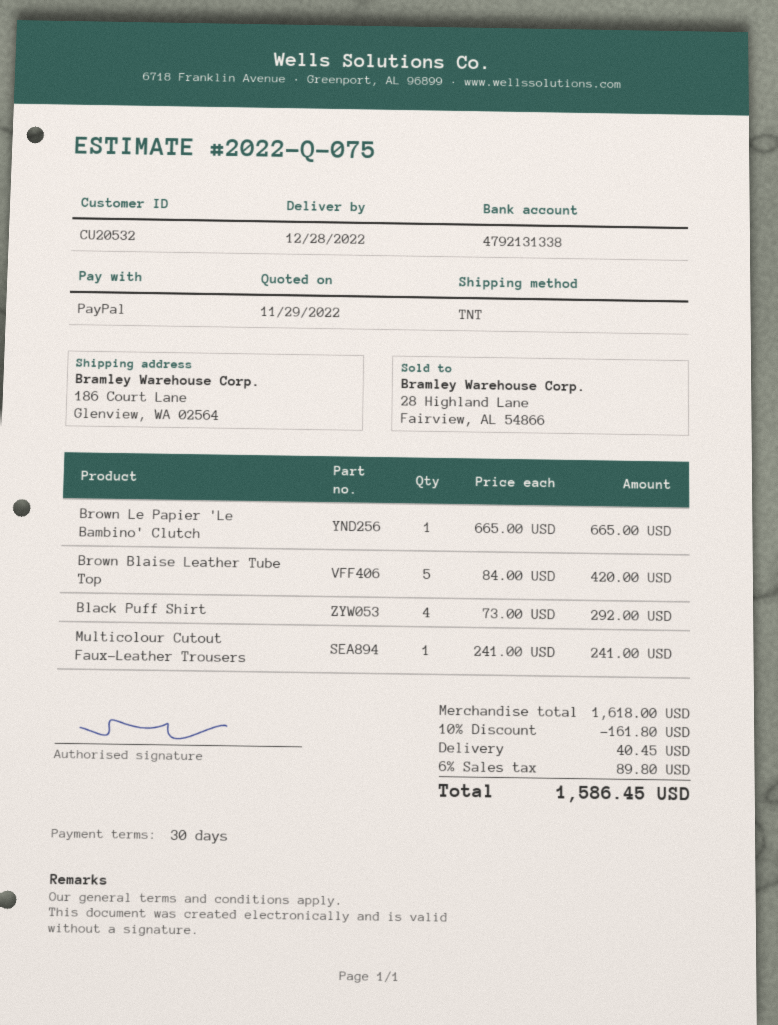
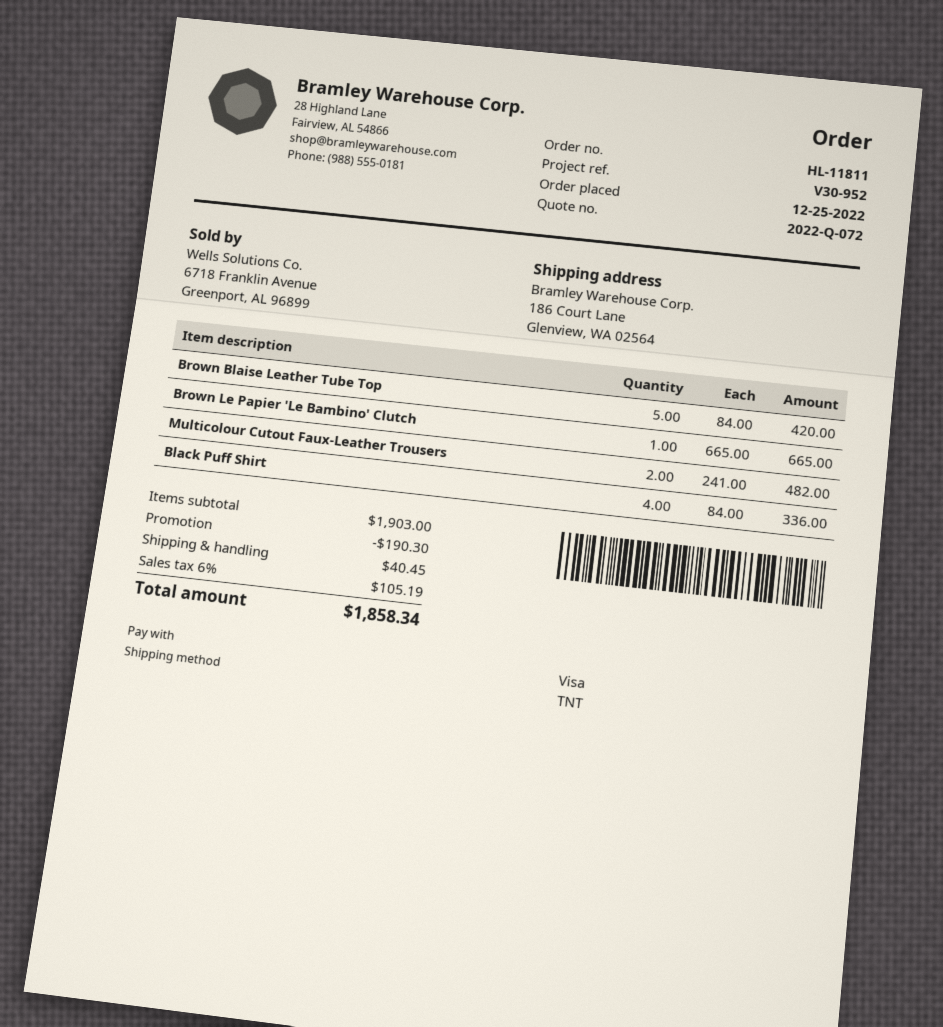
quote number: 2022-Q-075 -> 2022-Q-072
payment method: PayPal -> Visa
Black Puff Shirt: 4 x 73.00 = 292.00 -> 4 x 84.00 = 336.00
Multicolour Cutout Faux-Leather Trousers: 1 x 241.00 = 241.00 -> 2 x 241.00 = 482.00
subtotal: 1618.00 -> 1903.00
discount: 161.80 -> 190.30
tax: 6% = 89.80 -> 6% = 105.19
total: 1586.45 -> 1858.34

